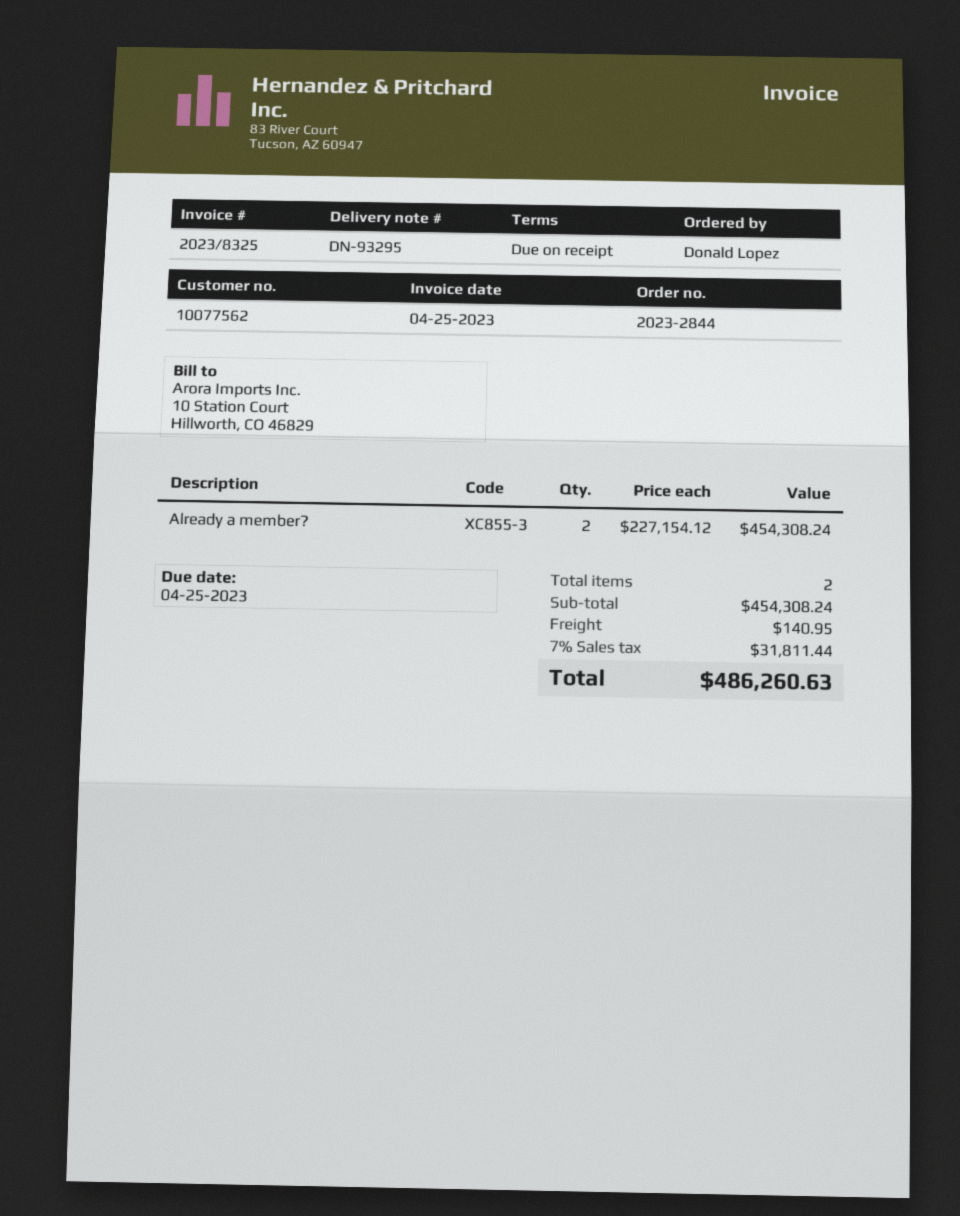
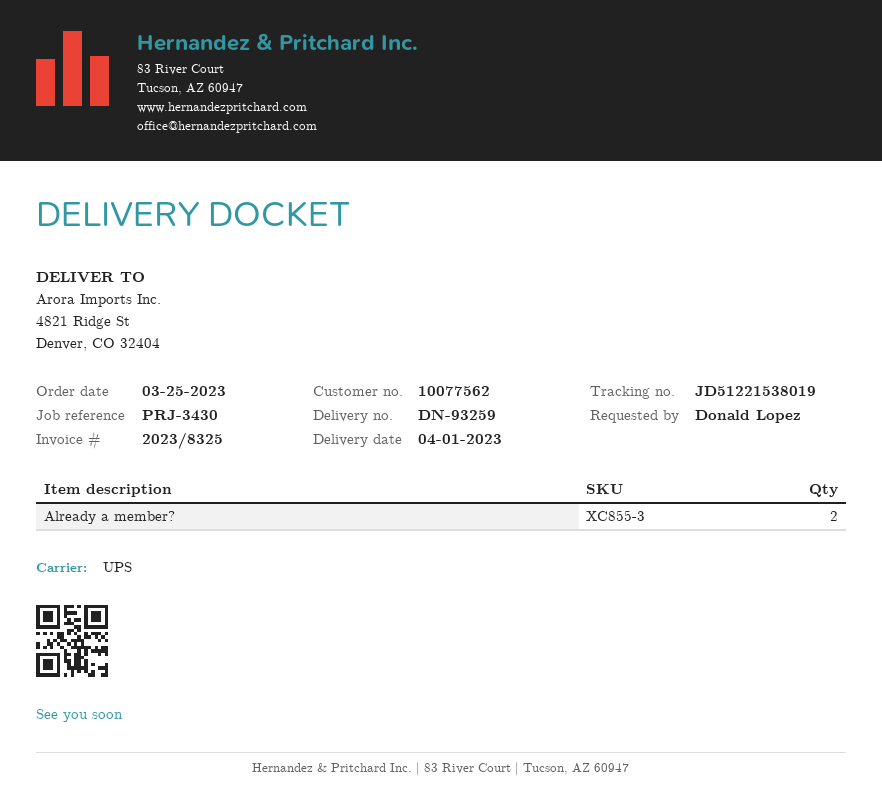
delivery note number: DN-93295 -> DN-93259

